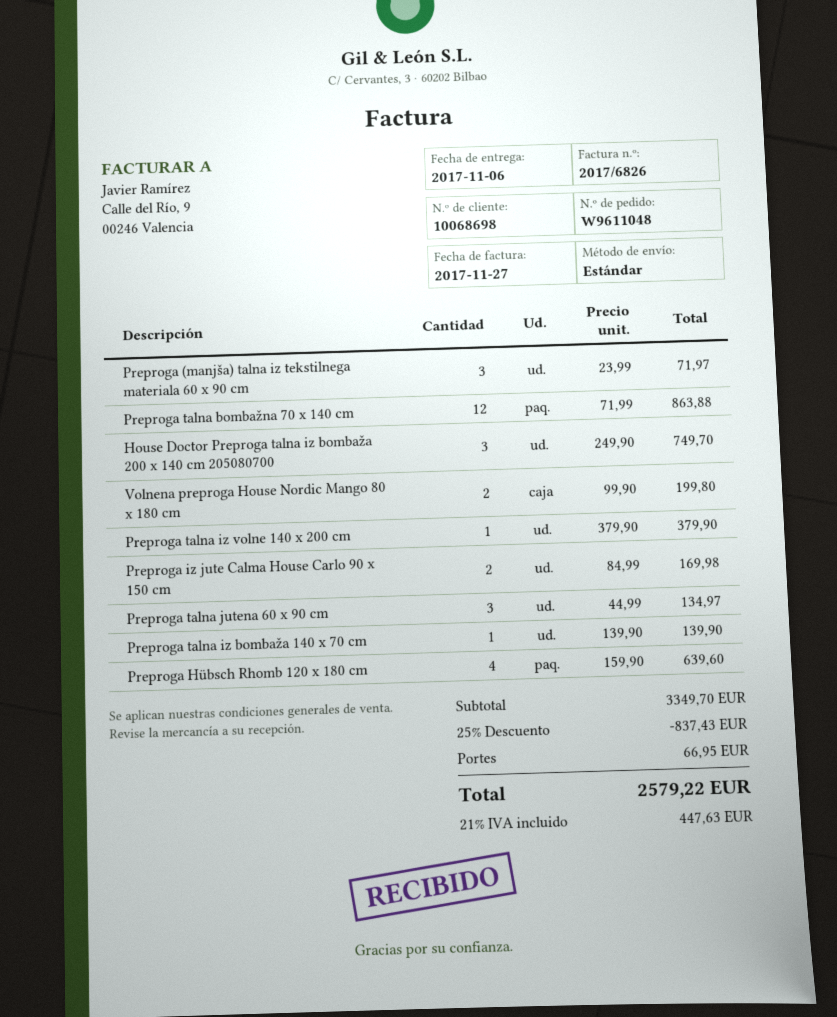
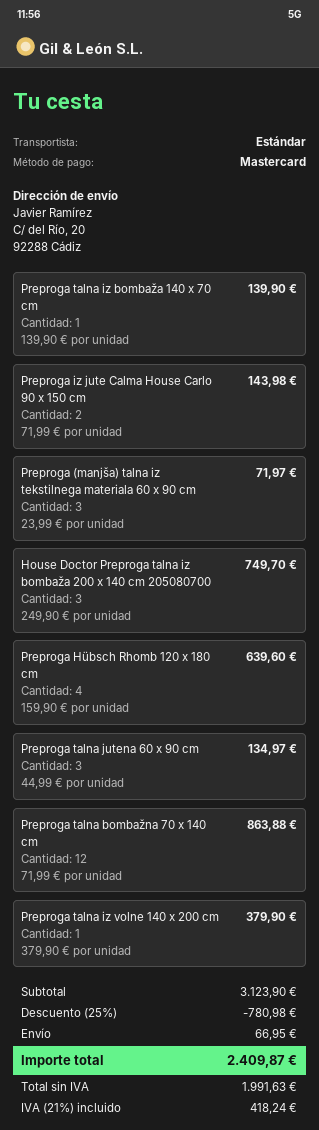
Volnena preproga House Nordic Mango 80 x 180 cm: 2 x 99.90 = 199.80 -> none
Preproga iz jute Calma House Carlo 90 x 150 cm: 2 x 84.99 = 169.98 -> 2 x 71.99 = 143.98
subtotal: 3349.70 -> 3123.90
discount: 25% = 837.43 -> 25% = 780.98
tax: 21% = 447.63 -> 21% = 418.24
total: 2579.22 -> 2409.87

